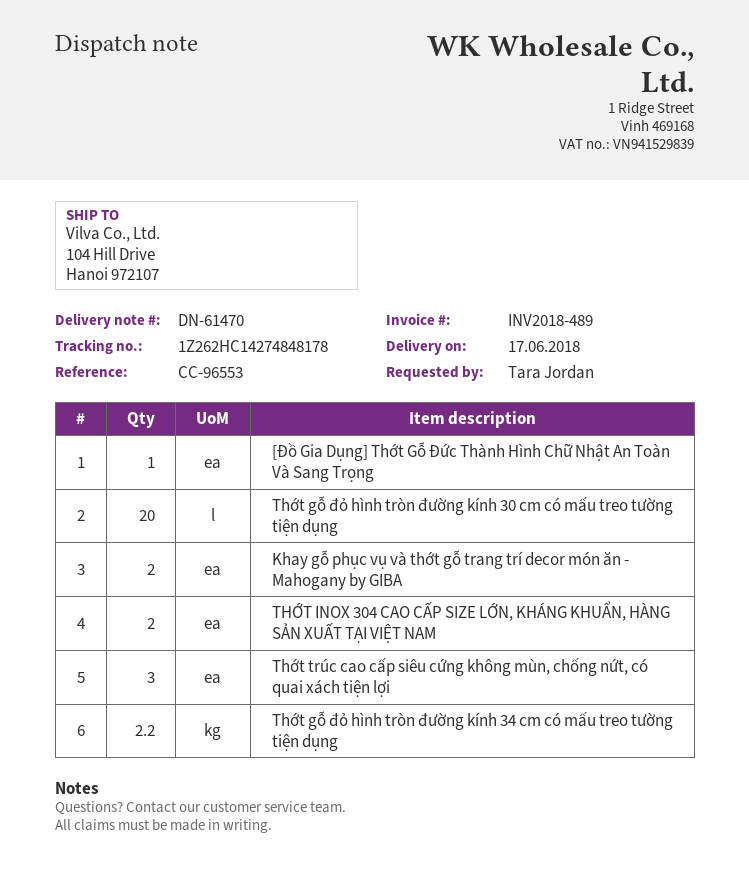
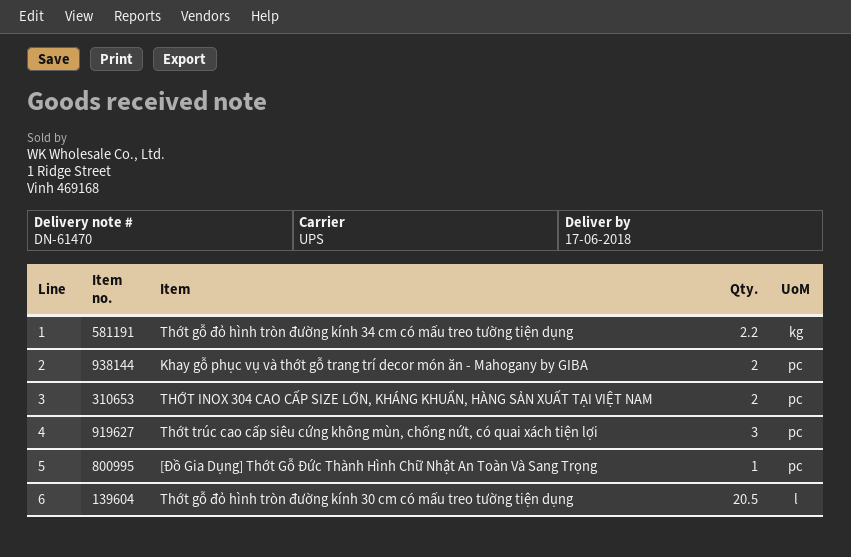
Thớt gỗ đỏ hình tròn đường kính 30 cm có mấu treo tường tiện dụng: 20 -> 20.5

